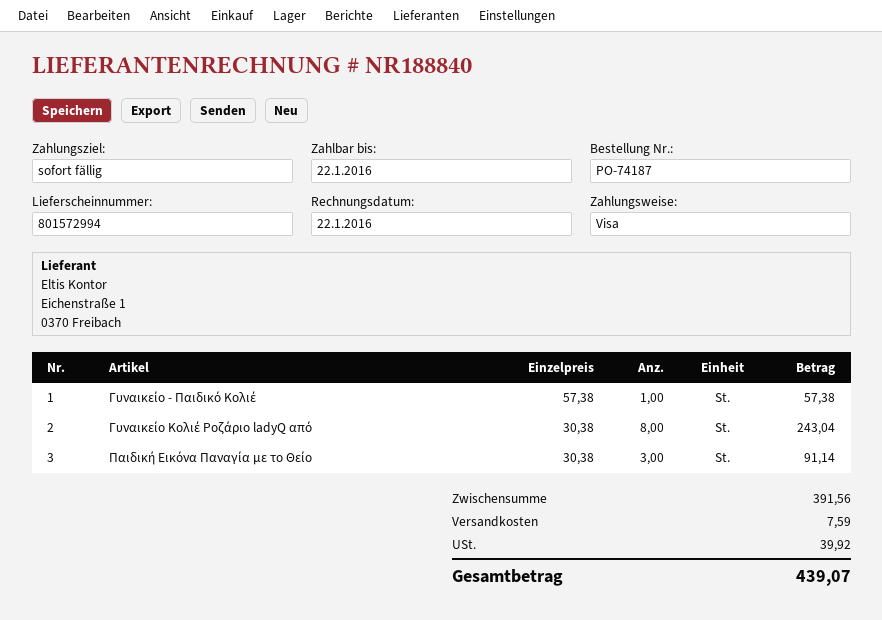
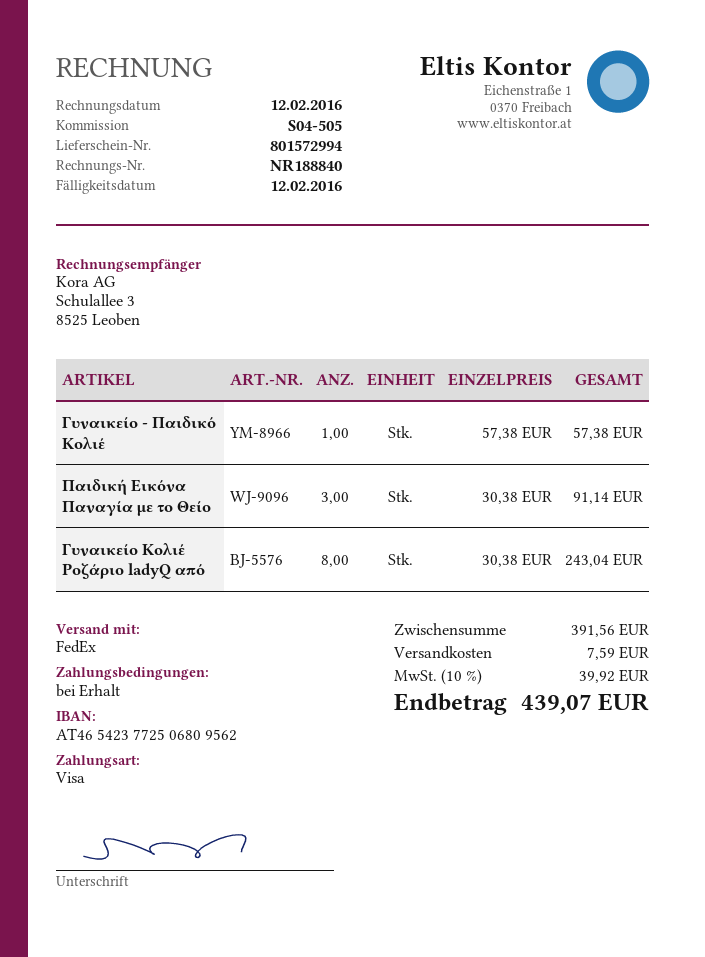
invoice date: 2016-01-22 -> 2016-02-12
due date: 2016-01-22 -> 2016-02-12

